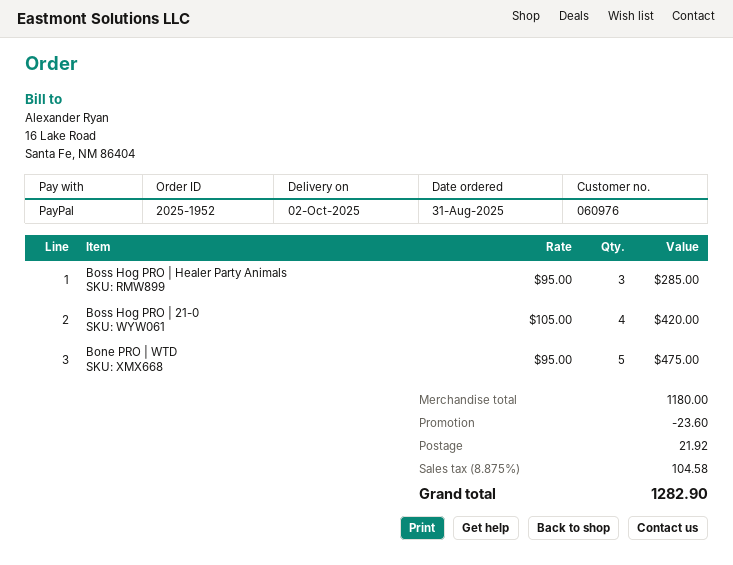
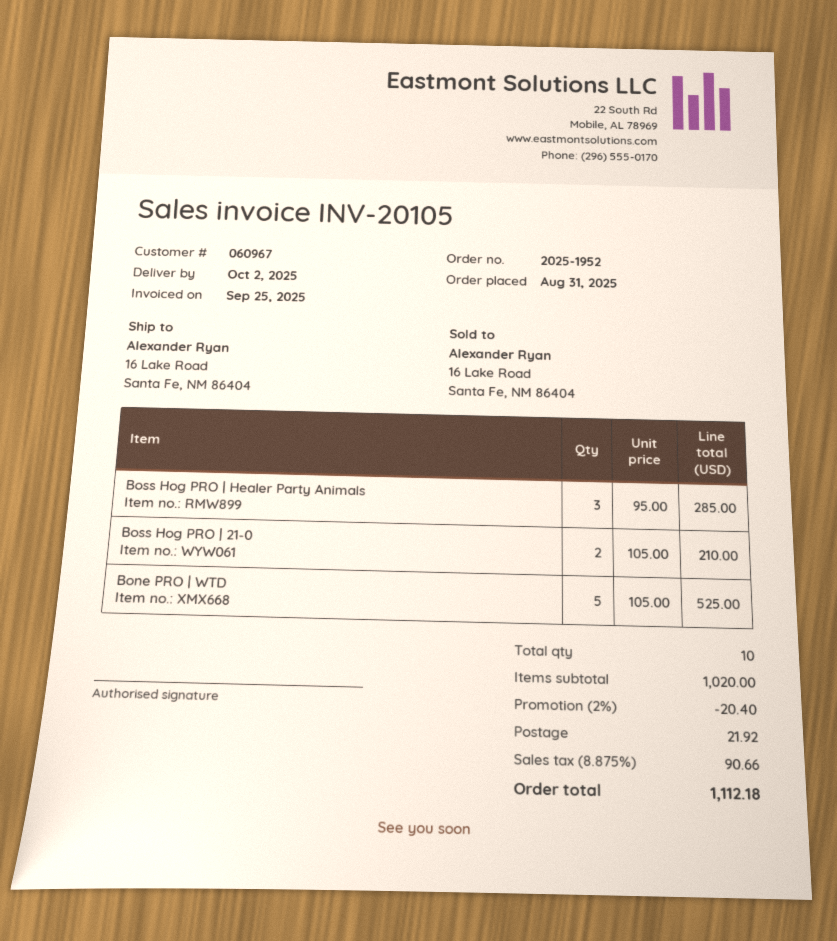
customer number: 060976 -> 060967
Boss Hog PRO | 21-0: 4 x 105.00 = 420.00 -> 2 x 105.00 = 210.00
Bone PRO | WTD: 5 x 95.00 = 475.00 -> 5 x 105.00 = 525.00
subtotal: 1180.00 -> 1020.00
discount: 23.60 -> 20.40
tax: 8.875% = 104.58 -> 8.875% = 90.66
total: 1282.90 -> 1112.18

